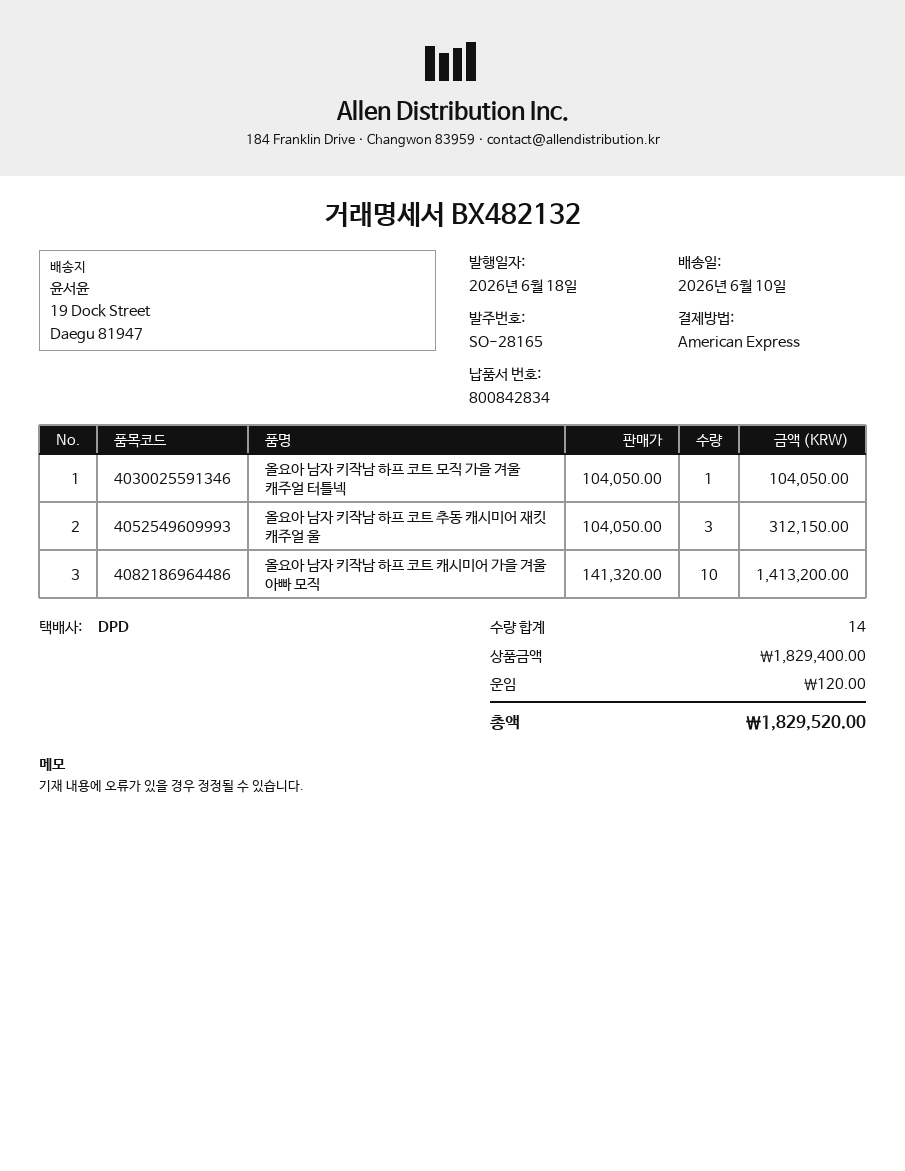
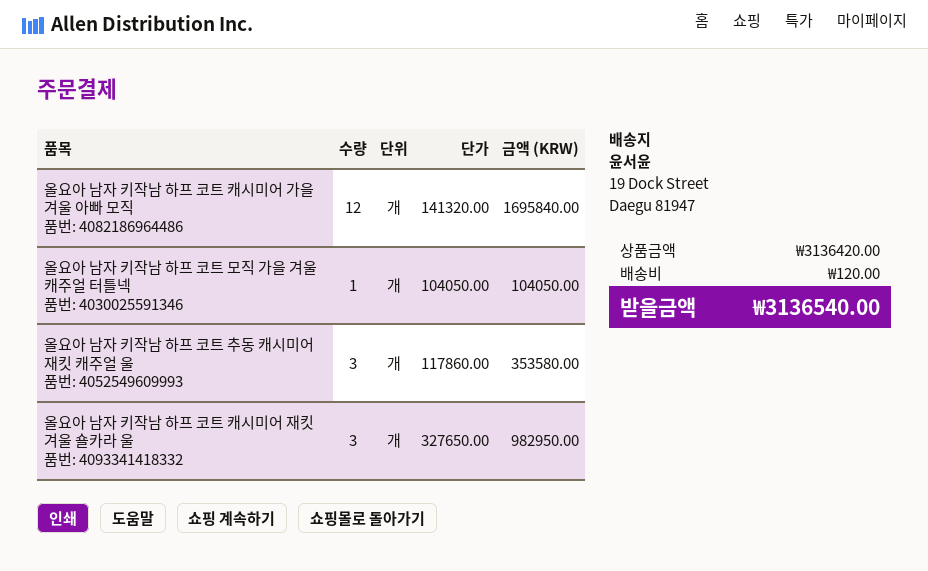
올요아 남자 키작남 하프 코트 추동 캐시미어 재킷 캐주얼 울: 3 x 104050.00 = 312150.00 -> 3 x 117860.00 = 353580.00
올요아 남자 키작남 하프 코트 캐시미어 가을 겨울 아빠 모직: 10 x 141320.00 = 1413200.00 -> 12 x 141320.00 = 1695840.00
올요아 남자 키작남 하프 코트 캐시미어 재킷 겨울 숄카라 울: none -> 3 x 327650.00 = 982950.00
subtotal: 1829400.00 -> 3136420.00
total: 1829520.00 -> 3136540.00

